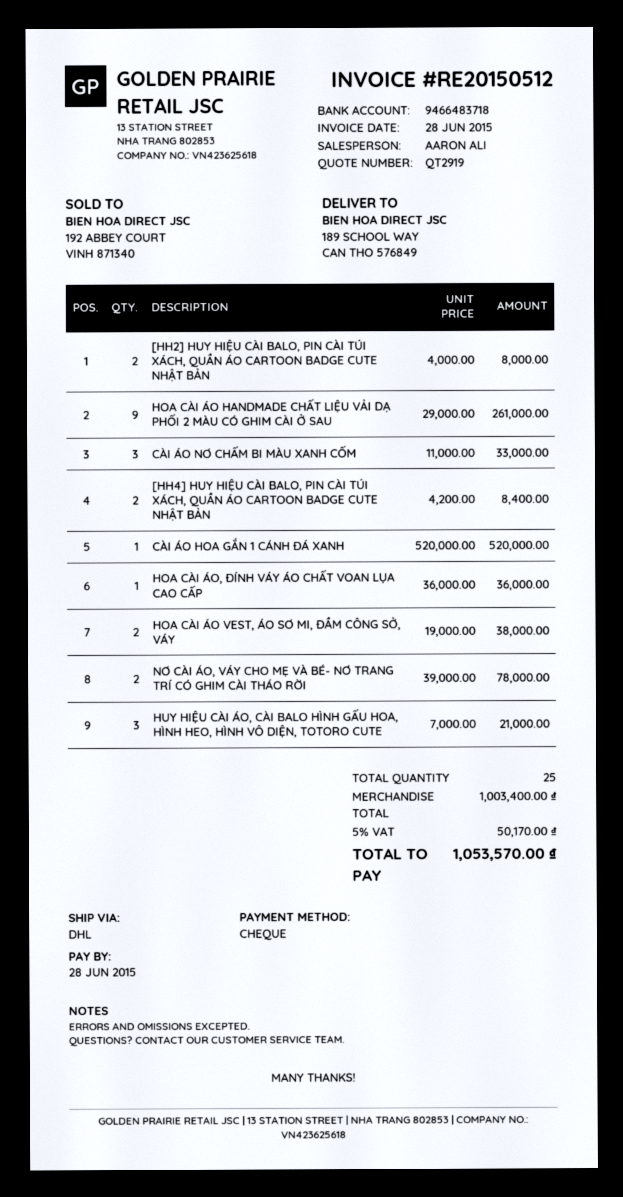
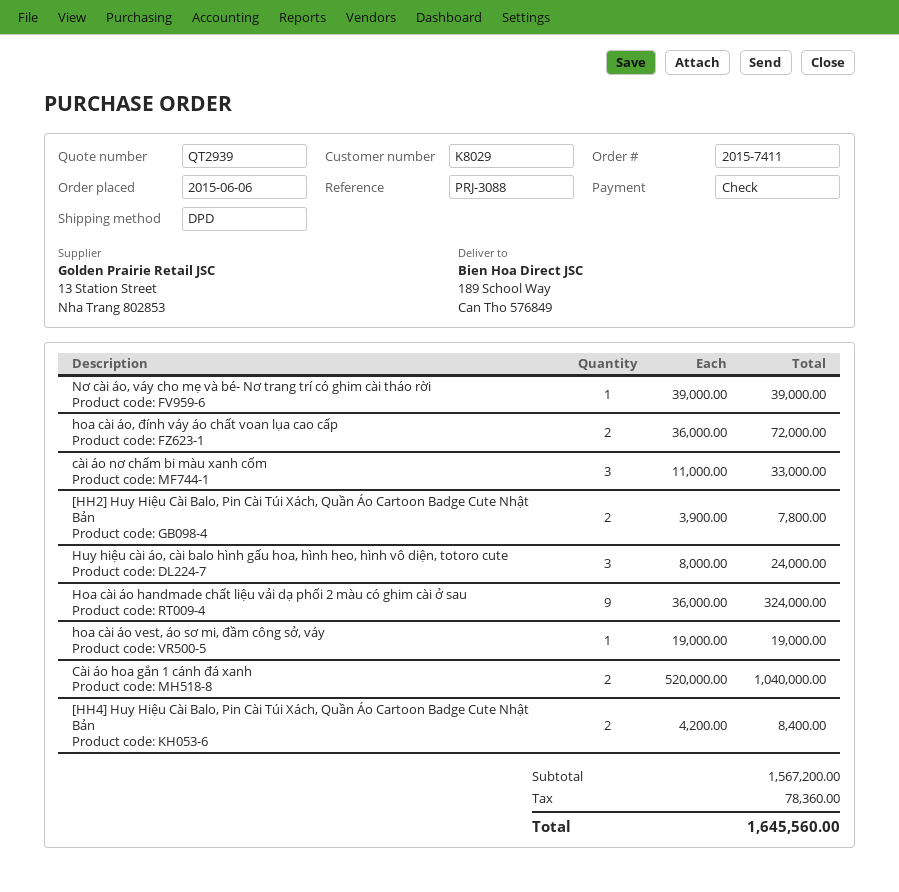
quote number: QT2919 -> QT2939
shipping method: DHL -> DPD
[HH2] HUY HIỆU CÀI BALO, PIN CÀI TÚI XÁCH, QUẦN ÁO CARTOON BADGE CUTE NHẬT BẢN: 2 x 4000.00 = 8000.00 -> 2 x 3900.00 = 7800.00
HOA CÀI ÁO HANDMADE CHẤT LIỆU VẢI DẠ PHỐI 2 MÀU CÓ GHIM CÀI Ở SAU: 9 x 29000.00 = 261000.00 -> 9 x 36000.00 = 324000.00
CÀI ÁO HOA GẮN 1 CÁNH ĐÁ XANH: 1 x 520000.00 = 520000.00 -> 2 x 520000.00 = 1040000.00
HOA CÀI ÁO, ĐÍNH VÁY ÁO CHẤT VOAN LỤA CAO CẤP: 1 x 36000.00 = 36000.00 -> 2 x 36000.00 = 72000.00
HOA CÀI ÁO VEST, ÁO SƠ MI, ĐẦM CÔNG SỞ, VÁY: 2 x 19000.00 = 38000.00 -> 1 x 19000.00 = 19000.00
NƠ CÀI ÁO, VÁY CHO MẸ VÀ BÉ- NƠ TRANG TRÍ CÓ GHIM CÀI THÁO RỜI: 2 x 39000.00 = 78000.00 -> 1 x 39000.00 = 39000.00
HUY HIỆU CÀI ÁO, CÀI BALO HÌNH GẤU HOA, HÌNH HEO, HÌNH VÔ DIỆN, TOTORO CUTE: 3 x 7000.00 = 21000.00 -> 3 x 8000.00 = 24000.00
subtotal: 1003400.00 -> 1567200.00
tax: 50170.00 -> 78360.00
total: 1053570.00 -> 1645560.00

